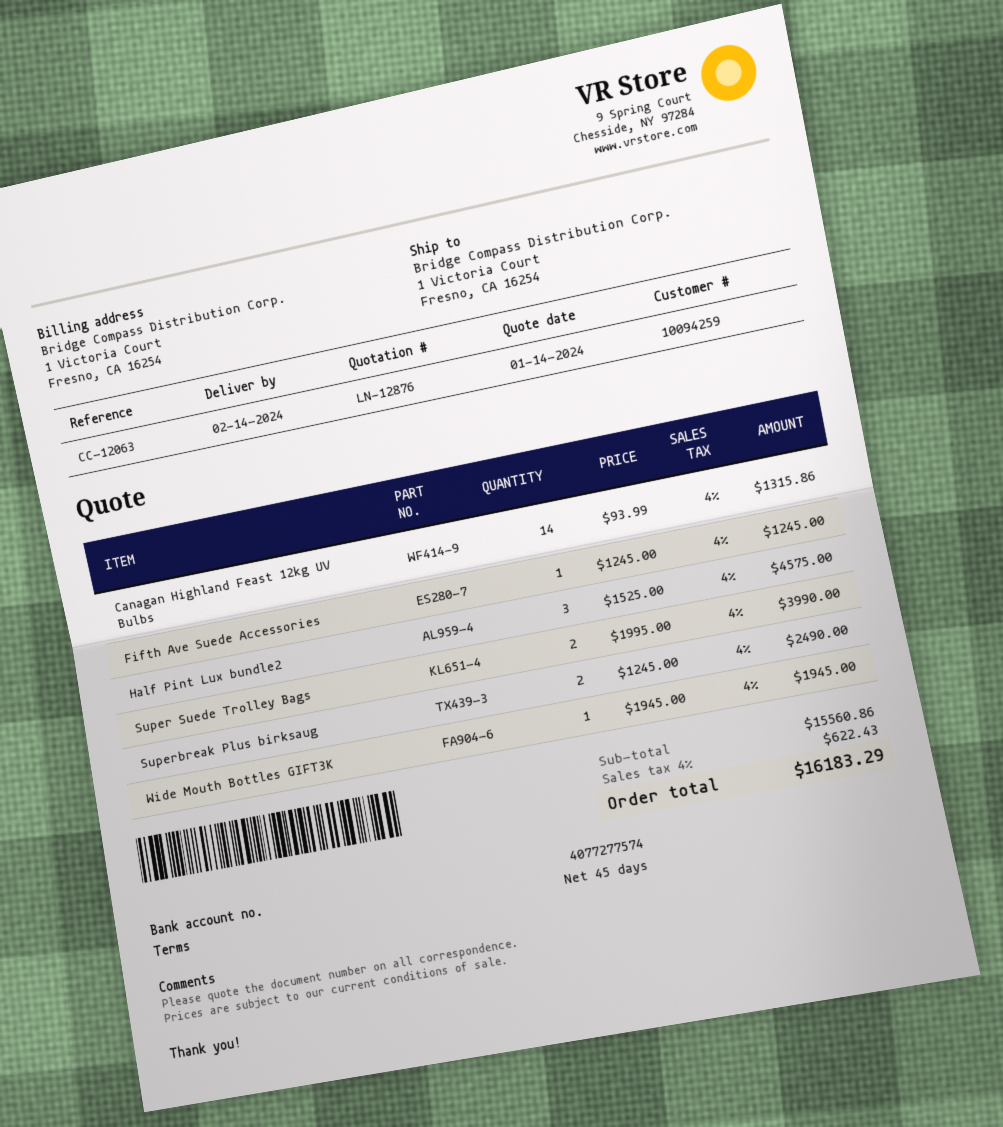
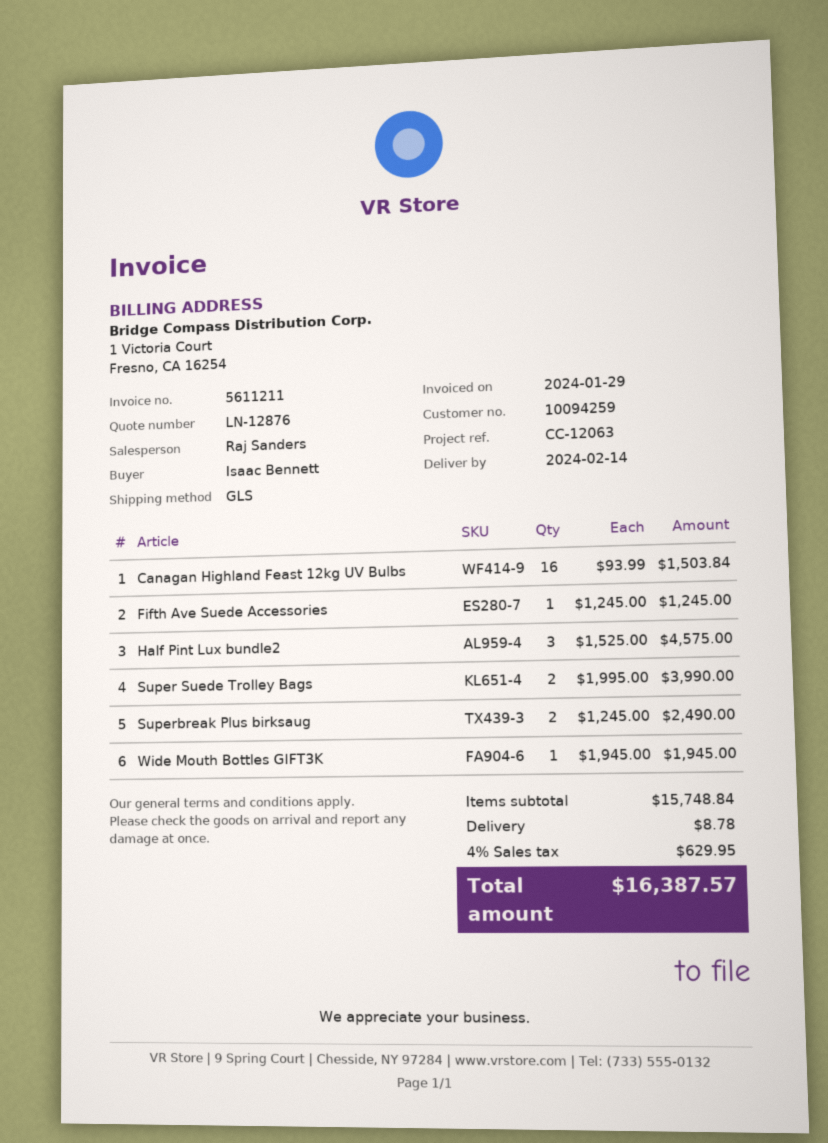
Canagan Highland Feast 12kg UV Bulbs: 14 x 93.99 = 1315.86 -> 16 x 93.99 = 1503.84
subtotal: 15560.86 -> 15748.84
shipping: none -> 8.78
tax: 4% = 622.43 -> 4% = 629.95
total: 16183.29 -> 16387.57

